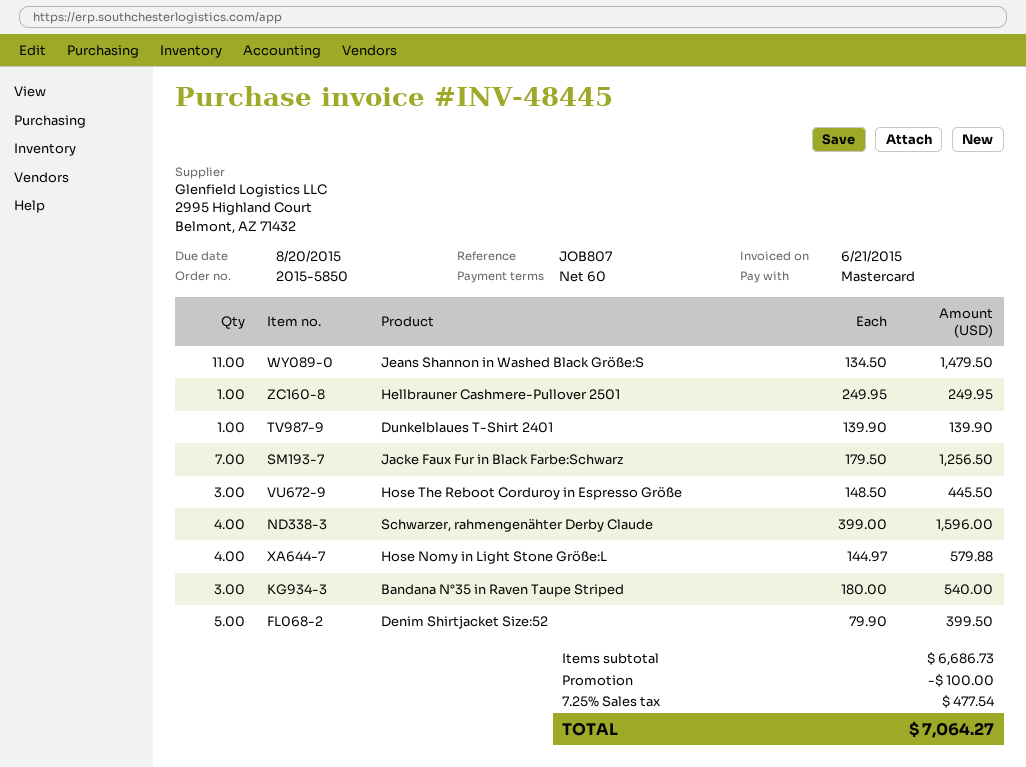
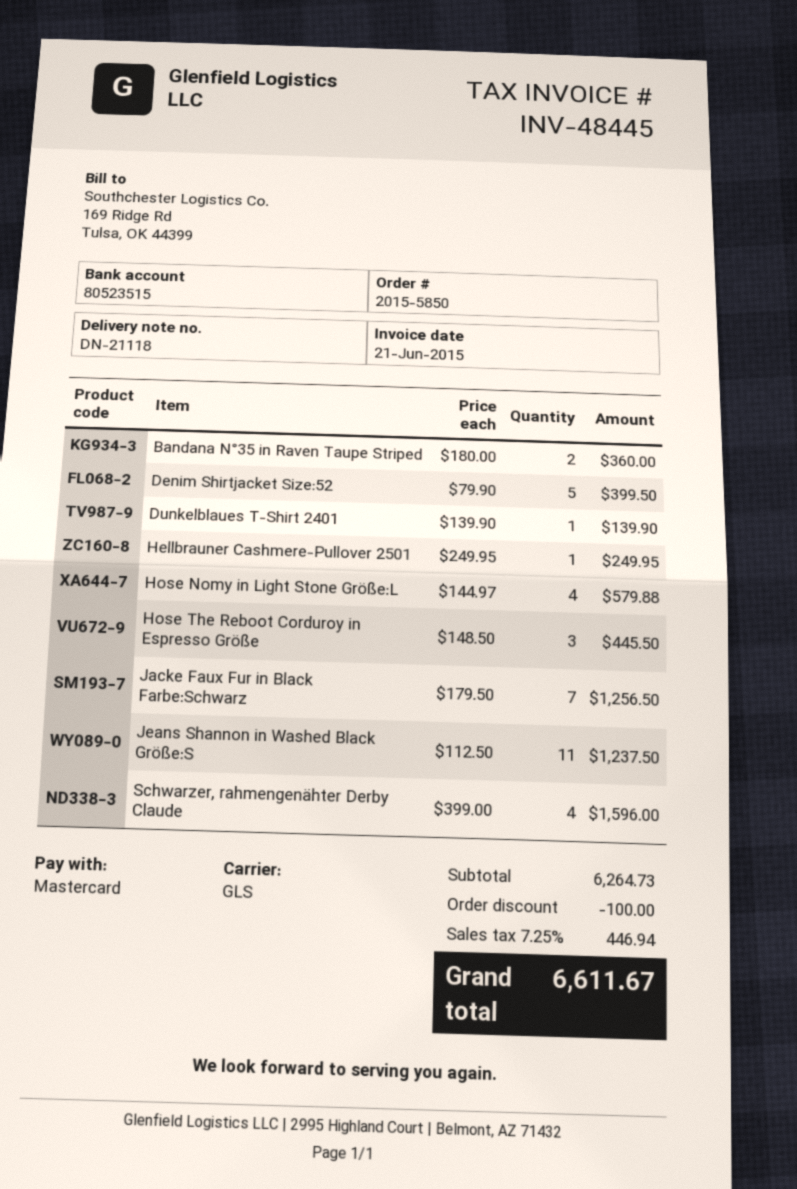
Jeans Shannon in Washed Black Größe:S: 11 x 134.50 = 1479.50 -> 11 x 112.50 = 1237.50
Bandana N°35 in Raven Taupe Striped: 3 x 180.00 = 540.00 -> 2 x 180.00 = 360.00
subtotal: 6686.73 -> 6264.73
tax: 7.25% = 477.54 -> 7.25% = 446.94
total: 7064.27 -> 6611.67

